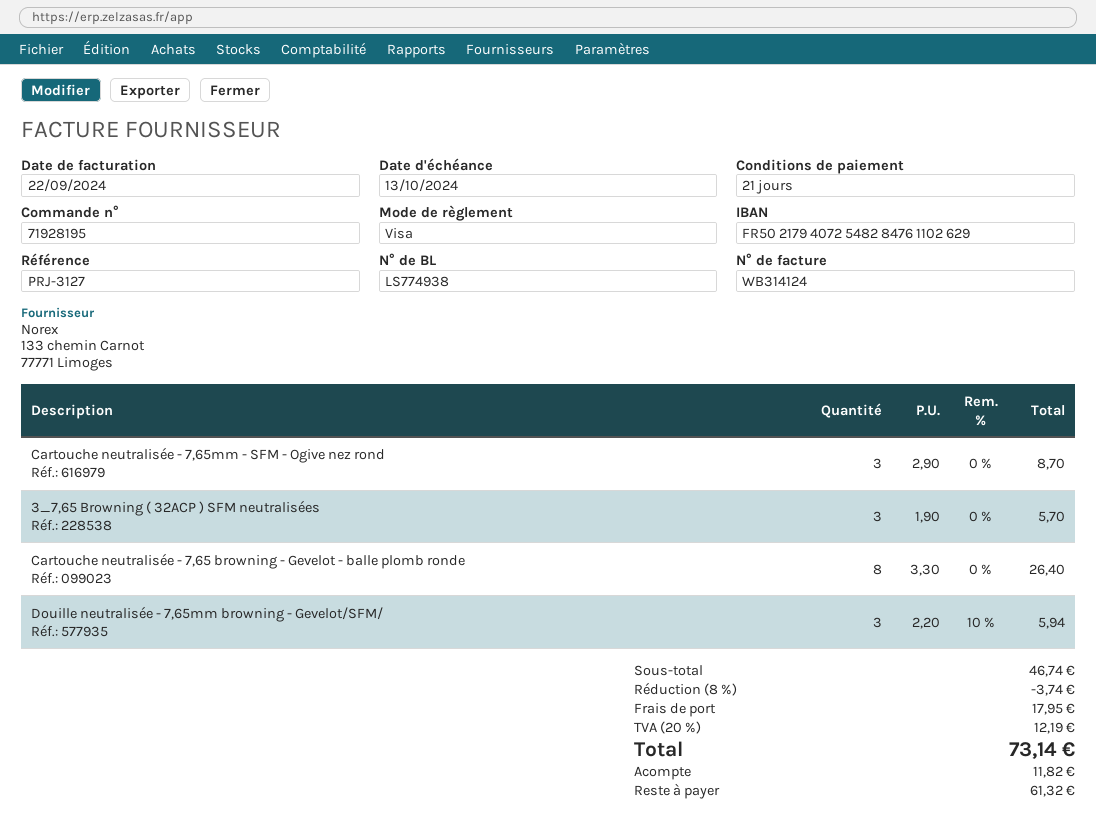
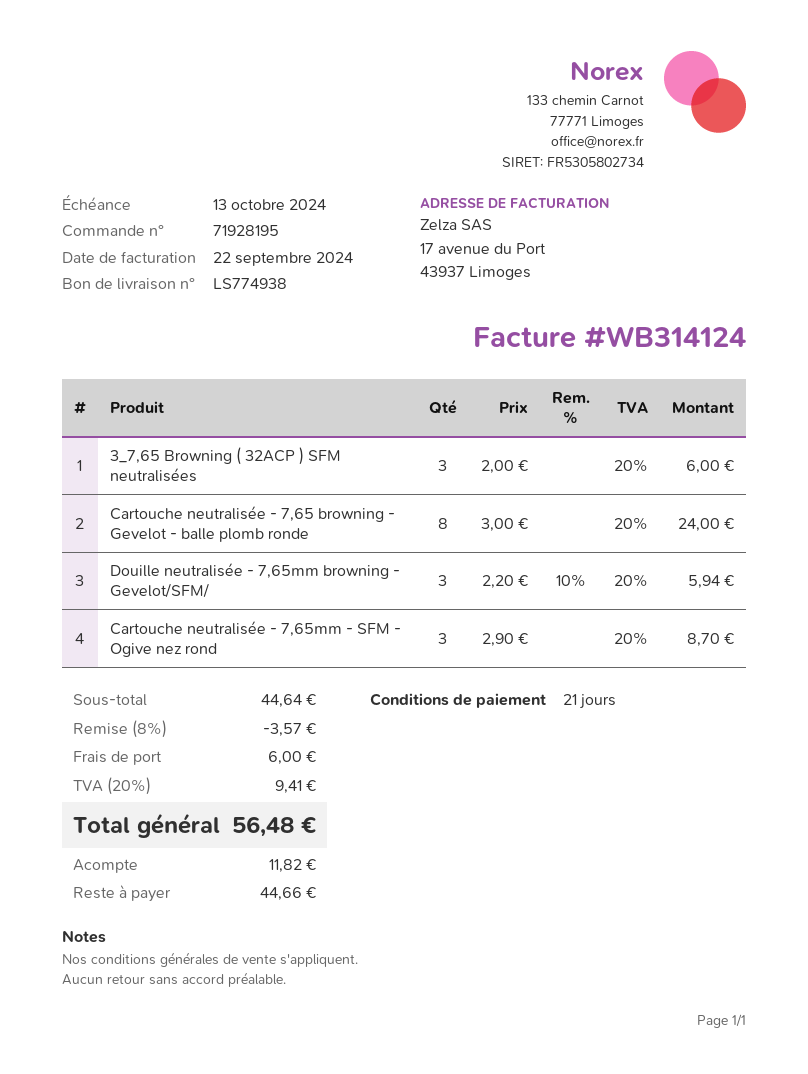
3_7,65 Browning ( 32ACP ) SFM neutralisées: 3 x 1.90 = 5.70 -> 3 x 2.00 = 6.00
Cartouche neutralisée - 7,65 browning - Gevelot - balle plomb ronde: 8 x 3.30 = 26.40 -> 8 x 3.00 = 24.00
subtotal: 46.74 -> 44.64
discount: 8% = 3.74 -> 8% = 3.57
shipping: 17.95 -> 6.00
tax: 20% = 12.19 -> 20% = 9.41
total: 73.14 -> 56.48
balance: 61.32 -> 44.66

